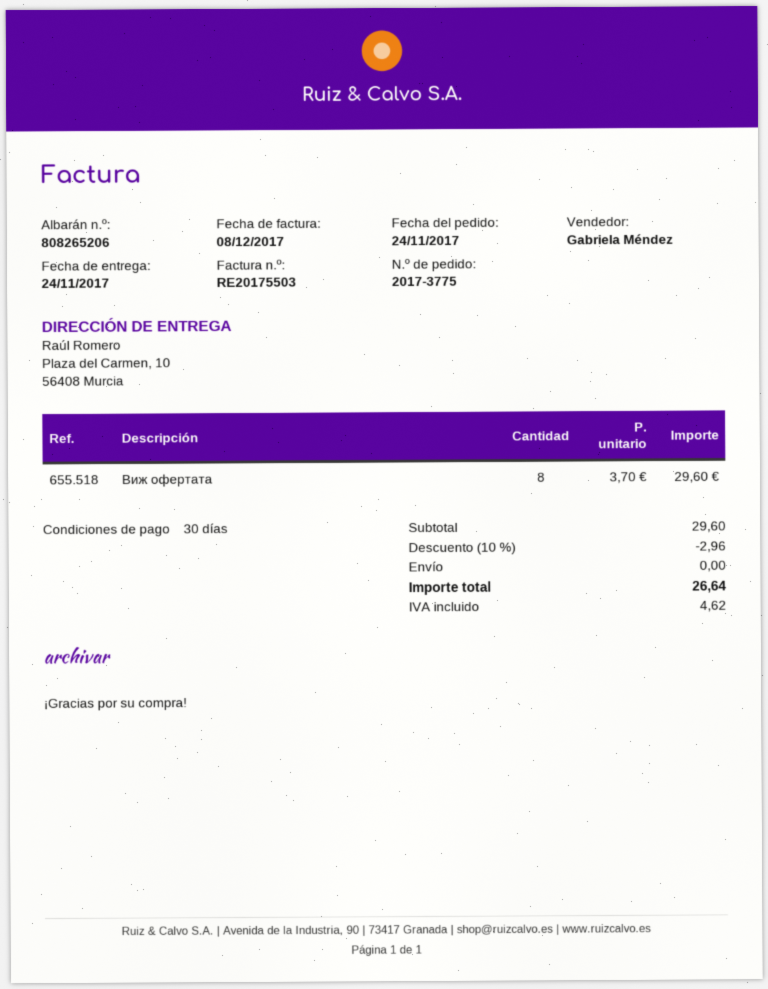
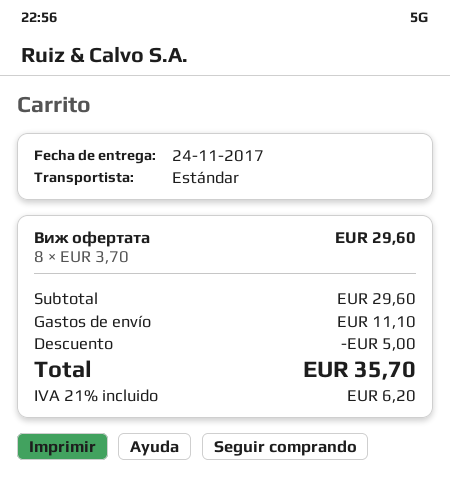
discount: 2.96 -> 5.00
shipping: 0.00 -> 11.10
tax: 4.62 -> 6.20
total: 26.64 -> 35.70

